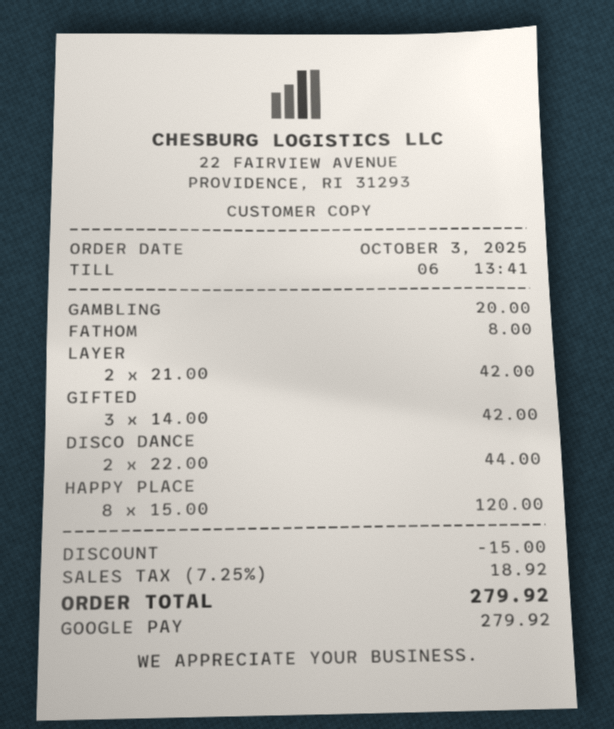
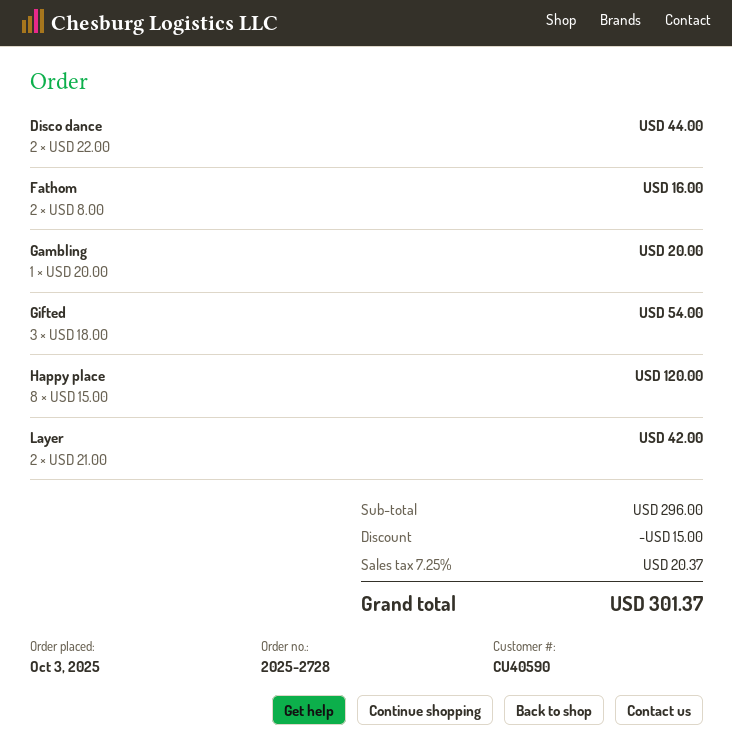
FATHOM: 1 x 8.00 = 8.00 -> 2 x 8.00 = 16.00
GIFTED: 3 x 14.00 = 42.00 -> 3 x 18.00 = 54.00
tax: 7.25% = 18.92 -> 7.25% = 20.37
total: 279.92 -> 301.37

